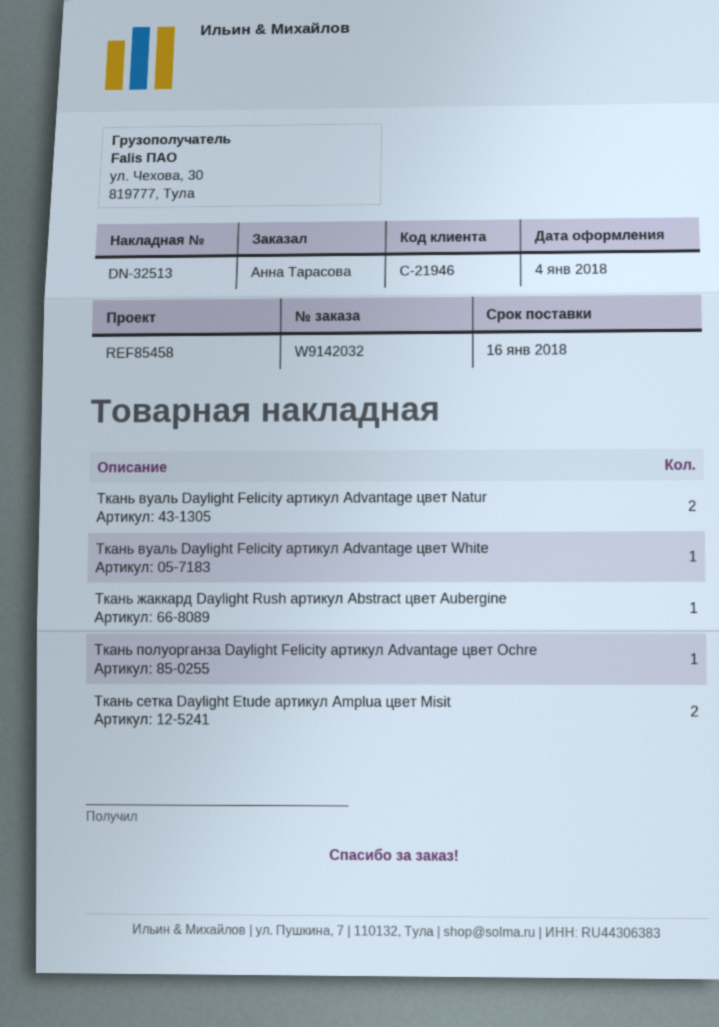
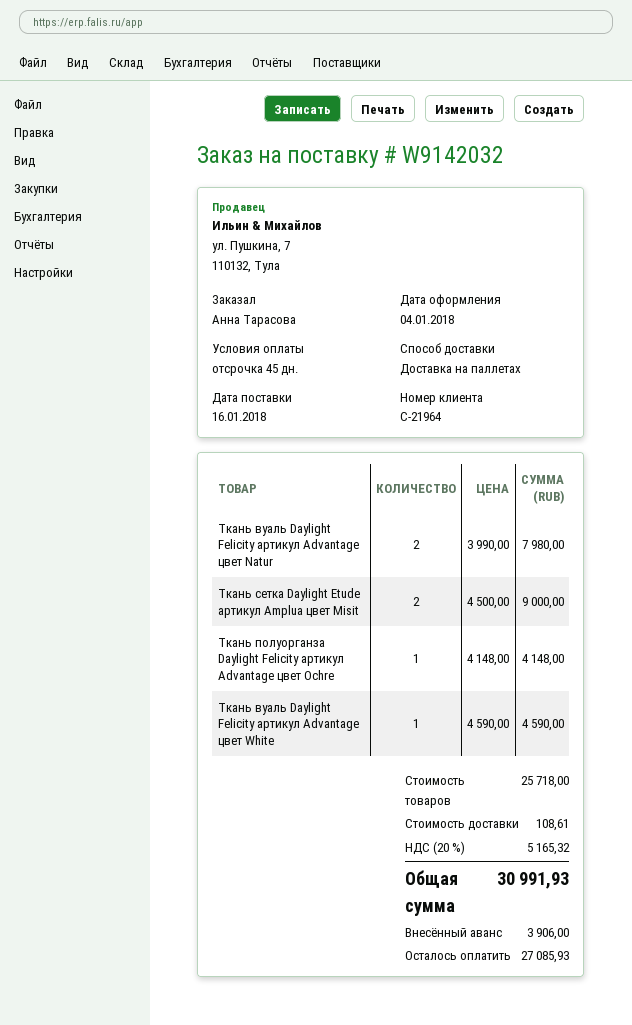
customer number: C-21946 -> C-21964
Ткань жаккард Daylight Rush артикул Abstract цвет Aubergine: 1 -> none

